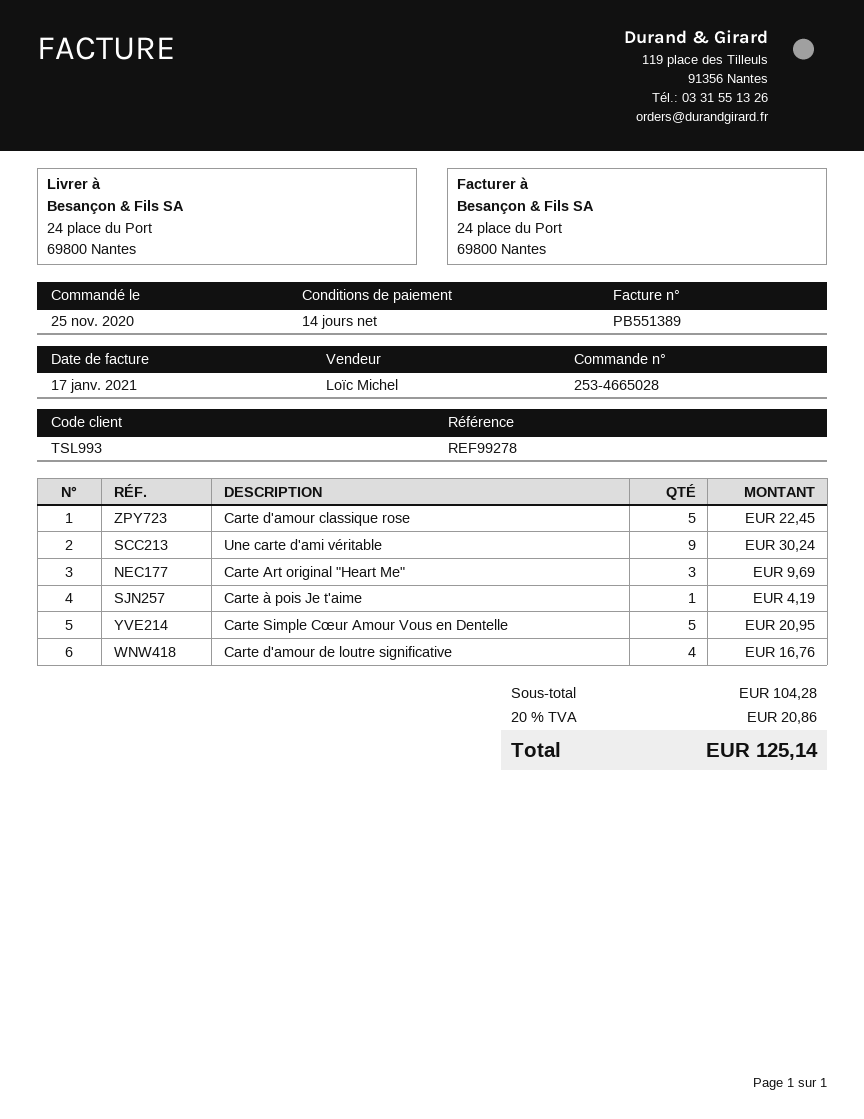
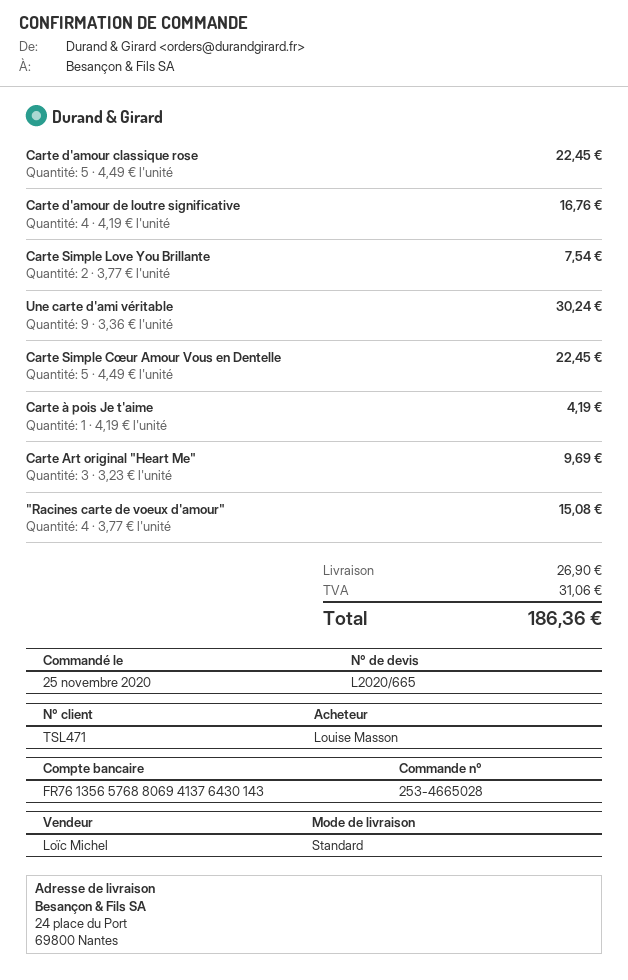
customer number: TSL993 -> TSL471
Carte Simple Cœur Amour Vous en Dentelle: 5 for 20.95 -> 5 for 22.45
Carte Simple Love You Brillante: none -> 2 for 7.54
"Racines carte de voeux d'amour": none -> 4 for 15.08
shipping: none -> 26.90
tax: 20.86 -> 31.06
total: 125.14 -> 186.36

